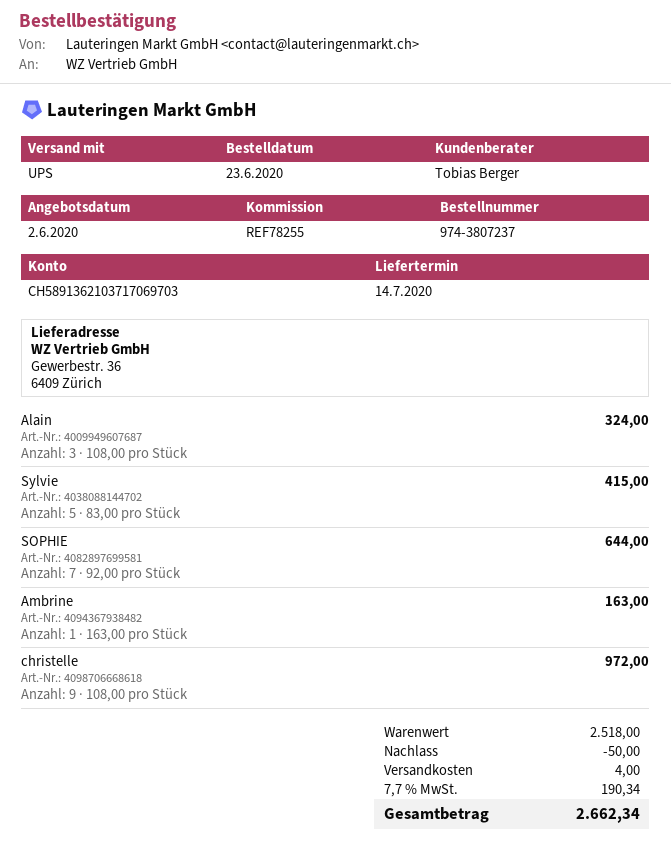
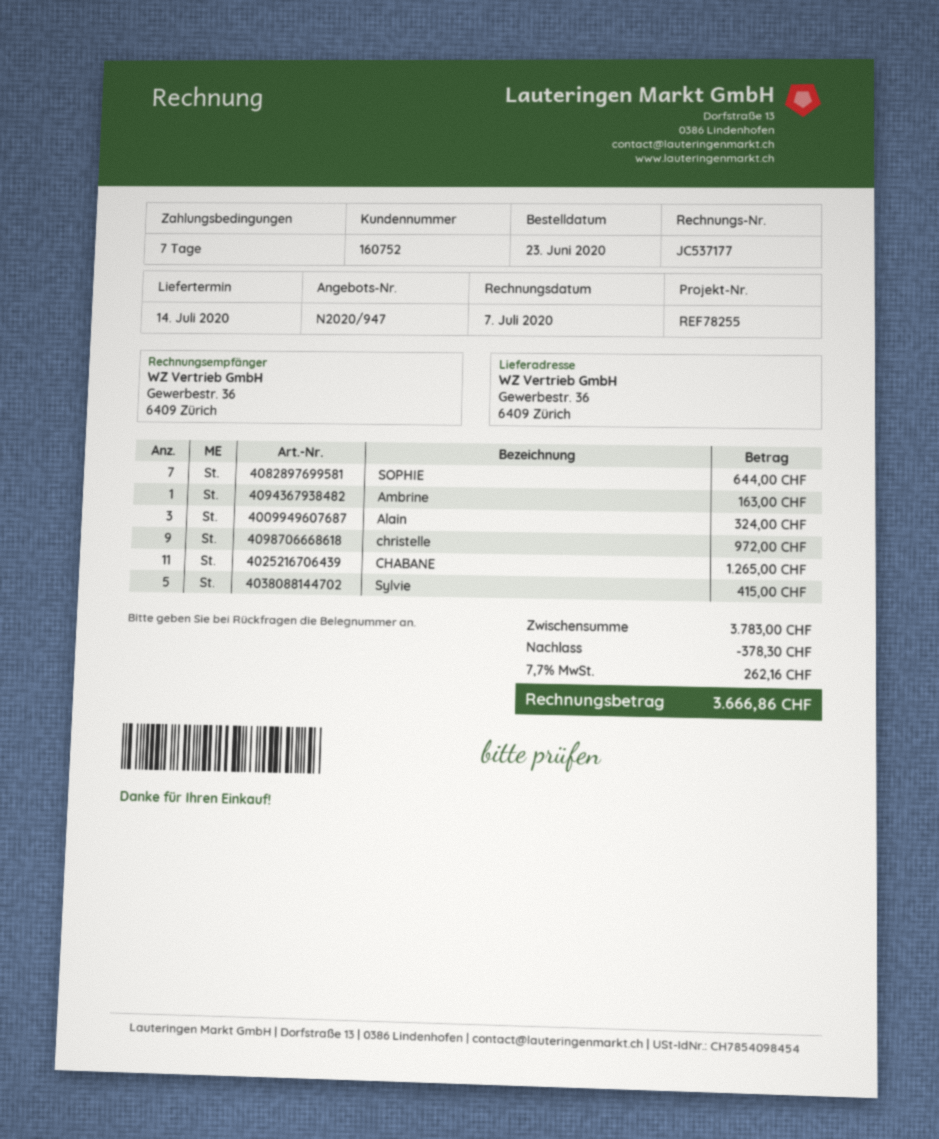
CHABANE: none -> 11 for 1265.00
subtotal: 2518.00 -> 3783.00
discount: 50.00 -> 378.30
shipping: 4.00 -> none
tax: 7.7% = 190.34 -> 7.7% = 262.16
total: 2662.34 -> 3666.86

